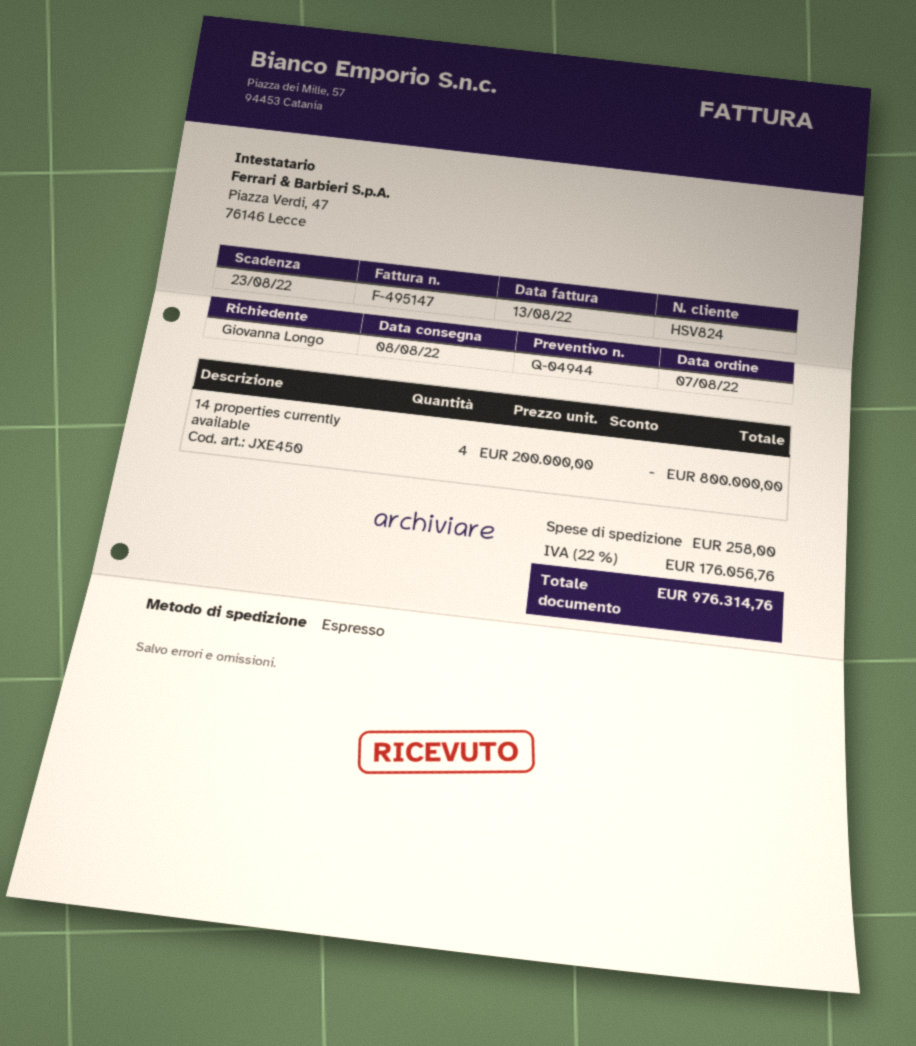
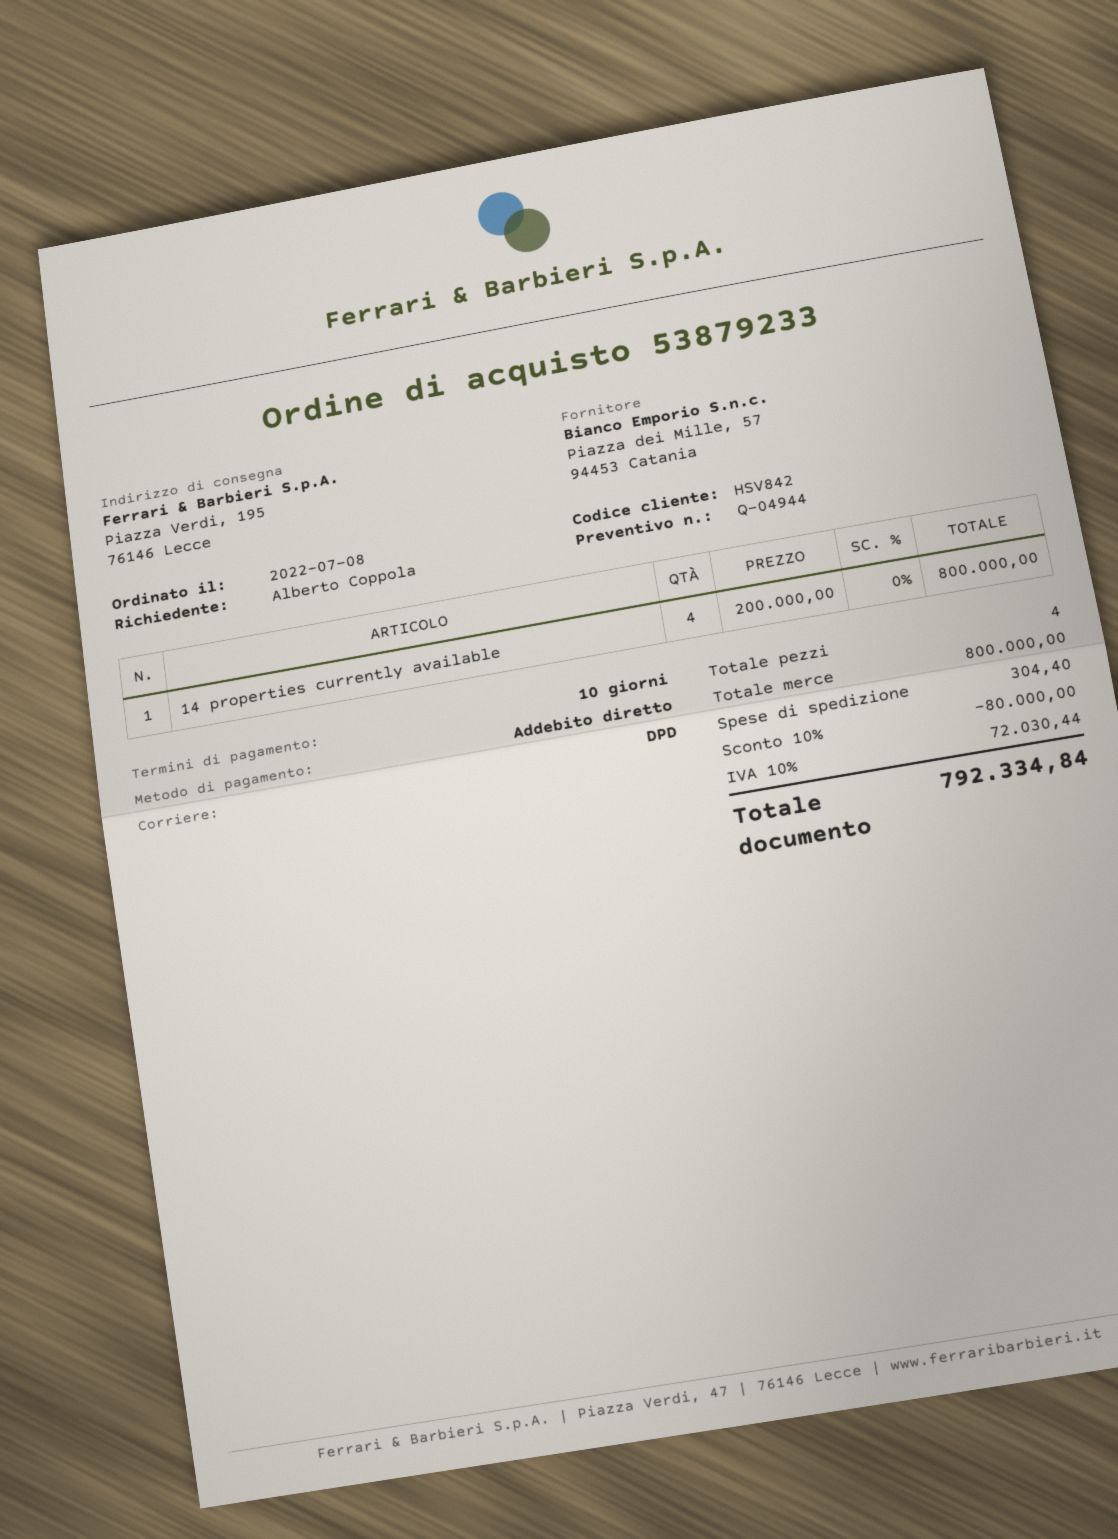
order date: 2022-08-07 -> 2022-07-08
customer number: HSV824 -> HSV842
ordered by: Giovanna Longo -> Alberto Coppola
shipping method: express -> DPD
discount: none -> 10% = 80000.00
shipping: 258.00 -> 304.40
tax: 22% = 176056.76 -> 10% = 72030.44
total: 976314.76 -> 792334.84

